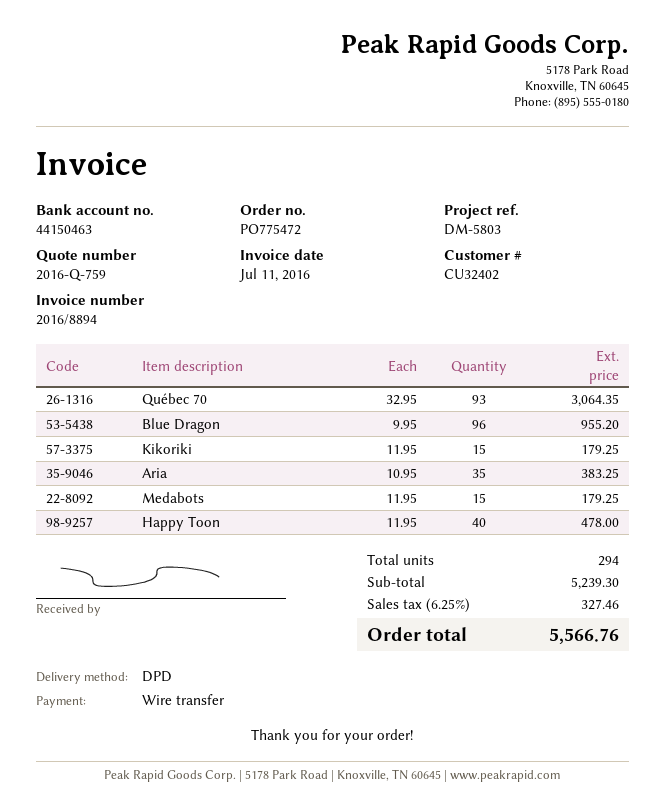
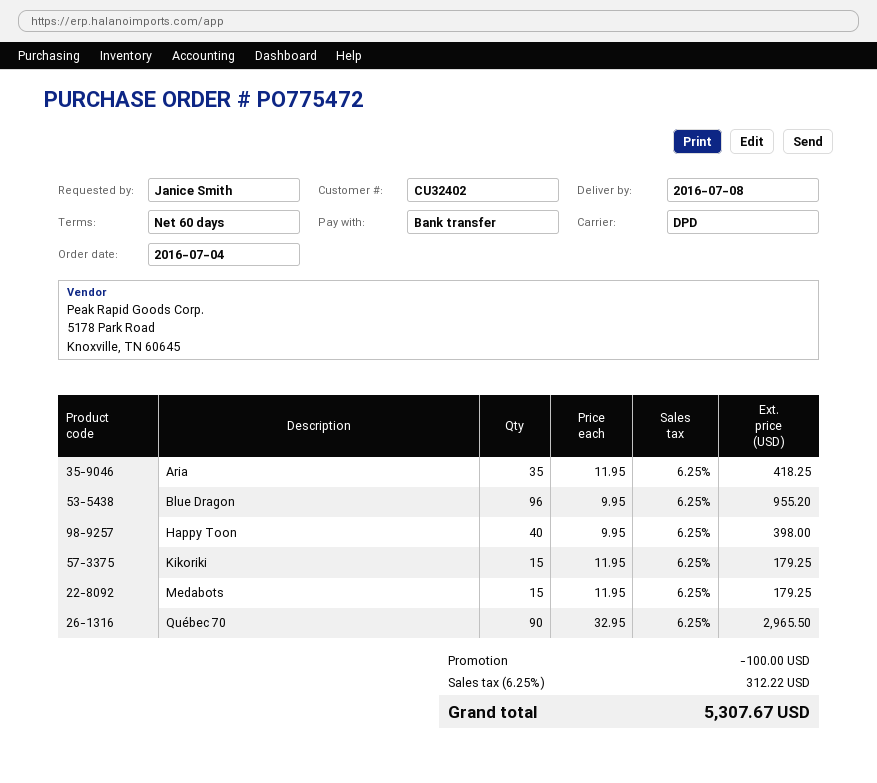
Québec 70: 93 x 32.95 = 3064.35 -> 90 x 32.95 = 2965.50
Aria: 35 x 10.95 = 383.25 -> 35 x 11.95 = 418.25
Happy Toon: 40 x 11.95 = 478.00 -> 40 x 9.95 = 398.00
discount: none -> 100.00
tax: 6.25% = 327.46 -> 6.25% = 312.22
total: 5566.76 -> 5307.67

